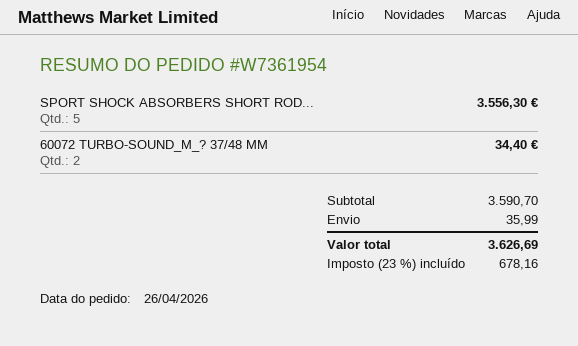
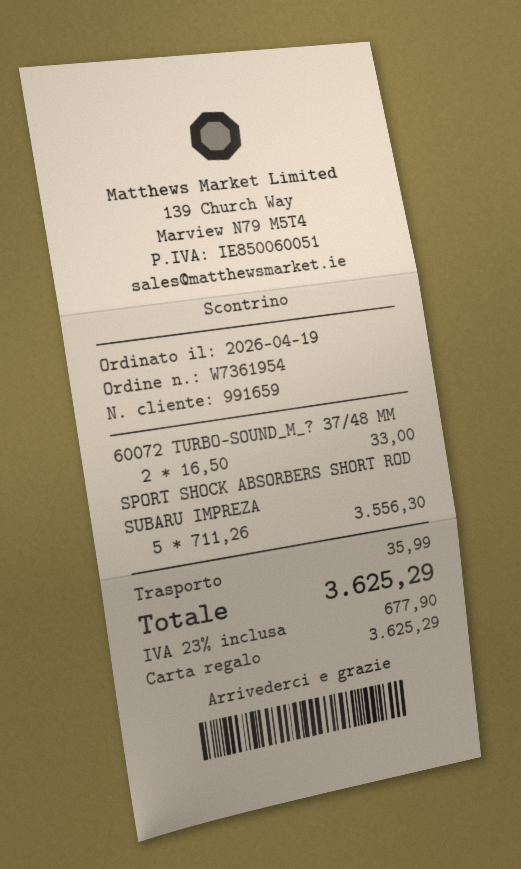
order date: 2026-04-26 -> 2026-04-19
60072 TURBO-SOUND_M_? 37/48 MM: 2 for 34.40 -> 2 for 33.00
tax: 23% = 678.16 -> 23% = 677.90
total: 3626.69 -> 3625.29

